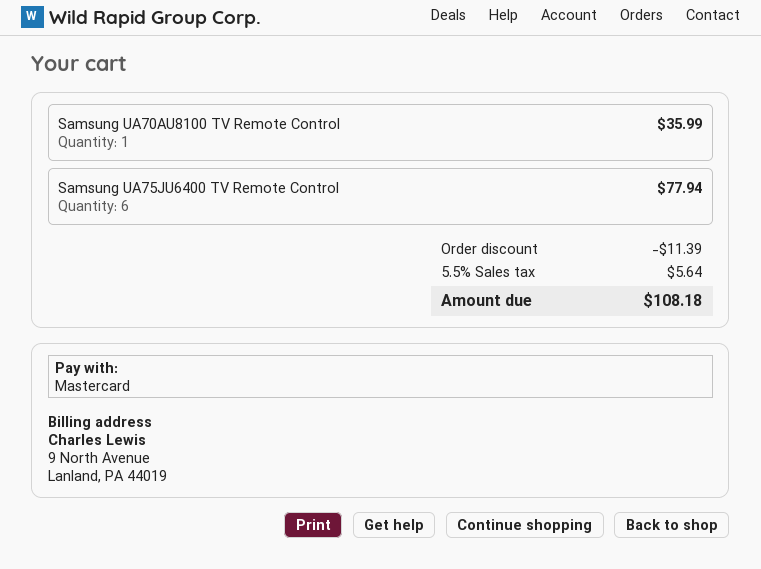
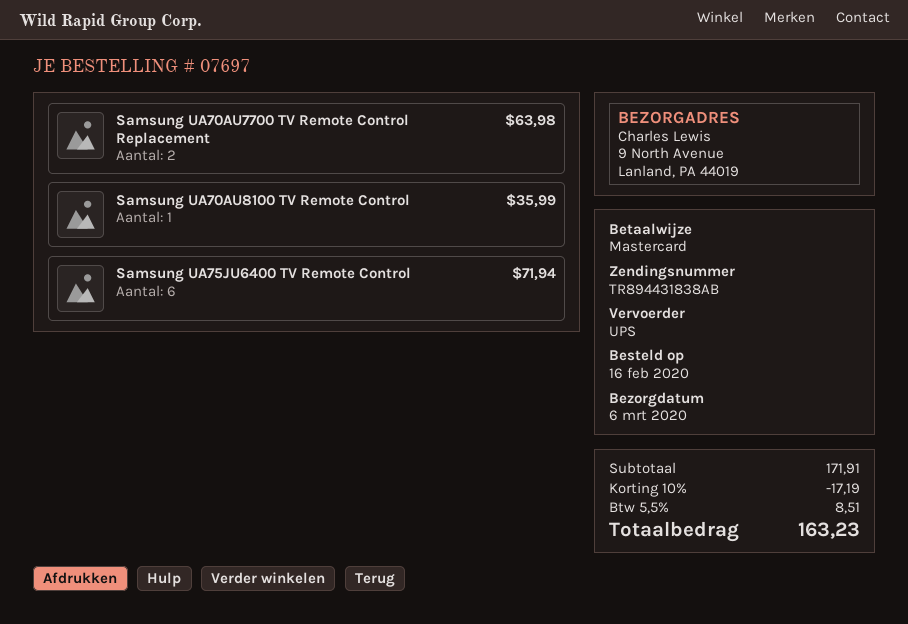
Samsung UA75JU6400 TV Remote Control: 6 for 77.94 -> 6 for 71.94
Samsung UA70AU7700 TV Remote Control Replacement: none -> 2 for 63.98
discount: 11.39 -> 17.19
tax: 5.5% = 5.64 -> 5.5% = 8.51
total: 108.18 -> 163.23

